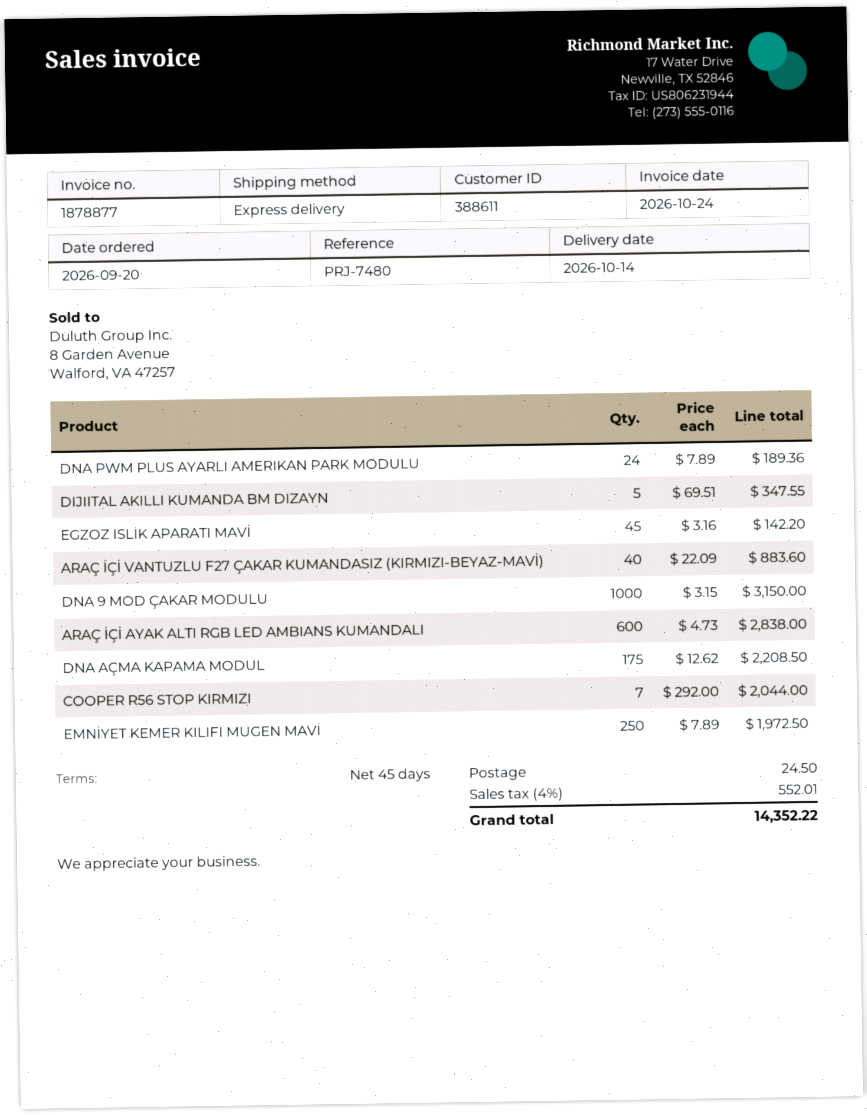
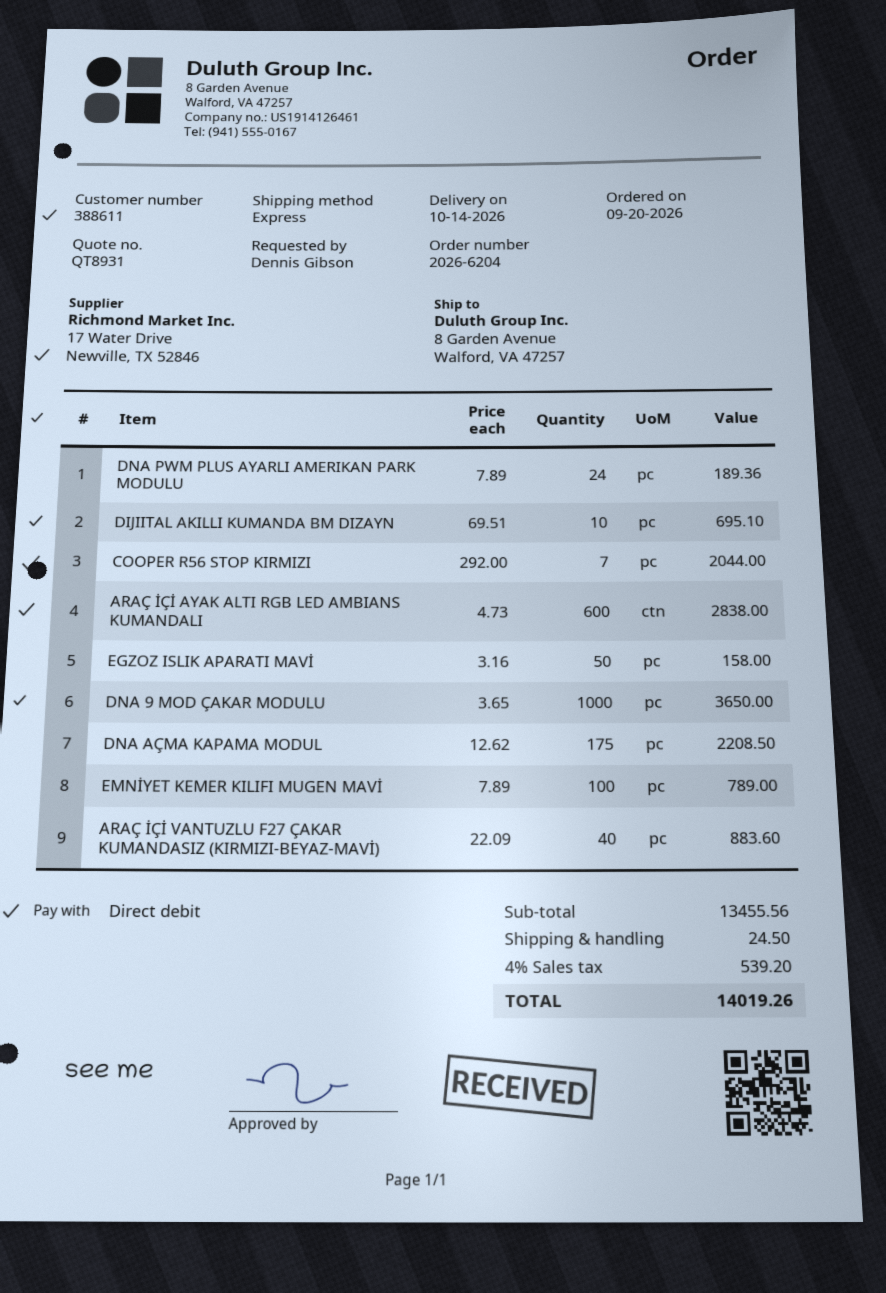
DIJIITAL AKILLI KUMANDA BM DIZAYN: 5 x 69.51 = 347.55 -> 10 x 69.51 = 695.10
EGZOZ ISLIK APARATI MAVİ: 45 x 3.16 = 142.20 -> 50 x 3.16 = 158.00
DNA 9 MOD ÇAKAR MODULU: 1000 x 3.15 = 3150.00 -> 1000 x 3.65 = 3650.00
EMNİYET KEMER KILIFI MUGEN MAVİ: 250 x 7.89 = 1972.50 -> 100 x 7.89 = 789.00
tax: 4% = 552.01 -> 4% = 539.20
total: 14352.22 -> 14019.26

